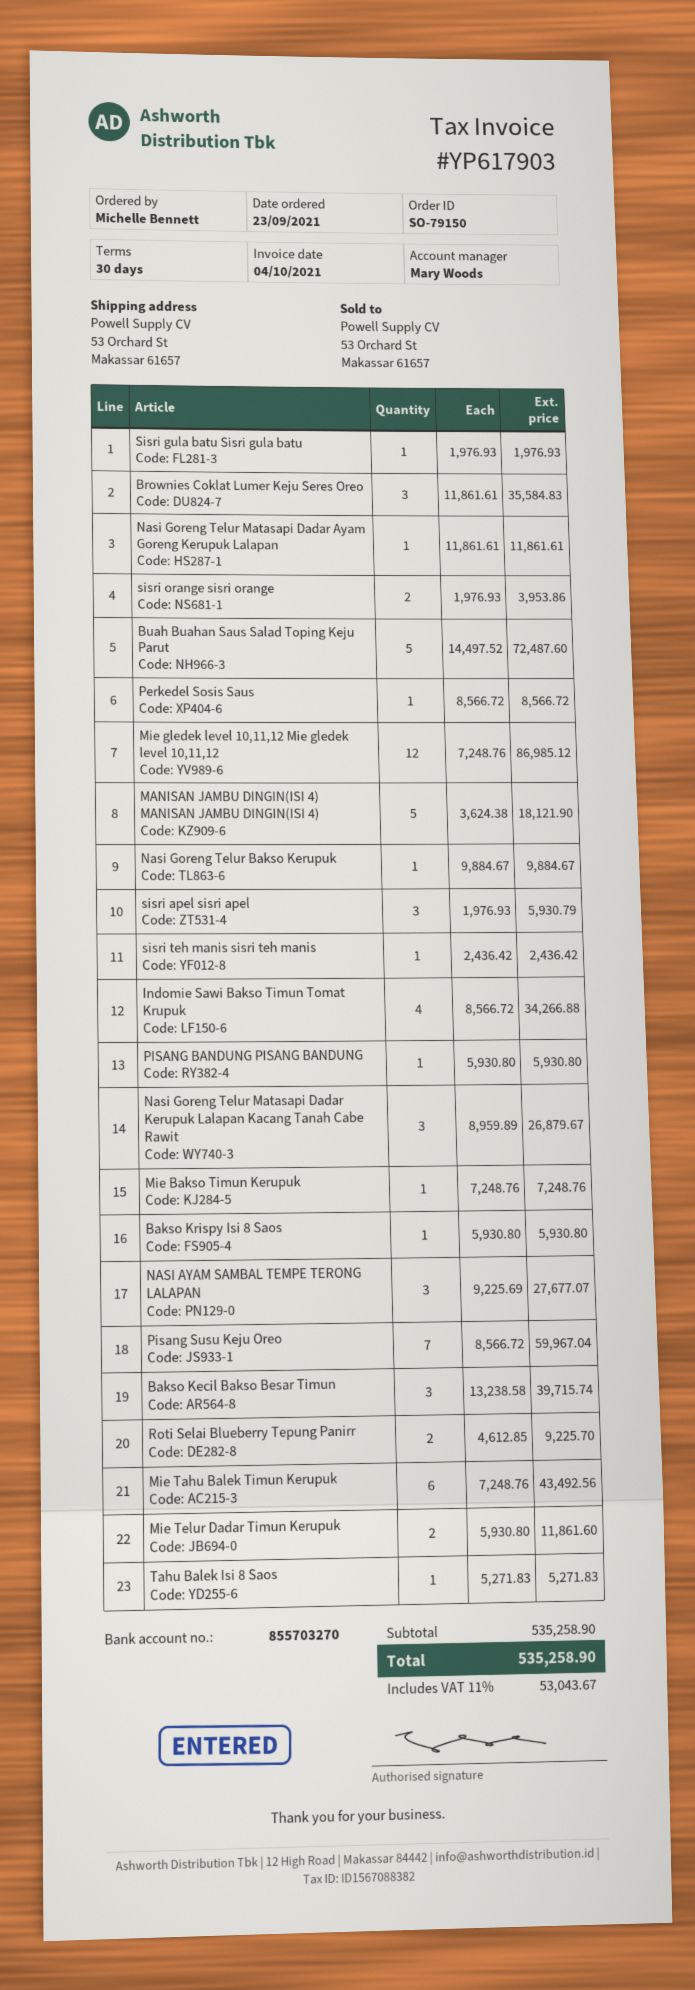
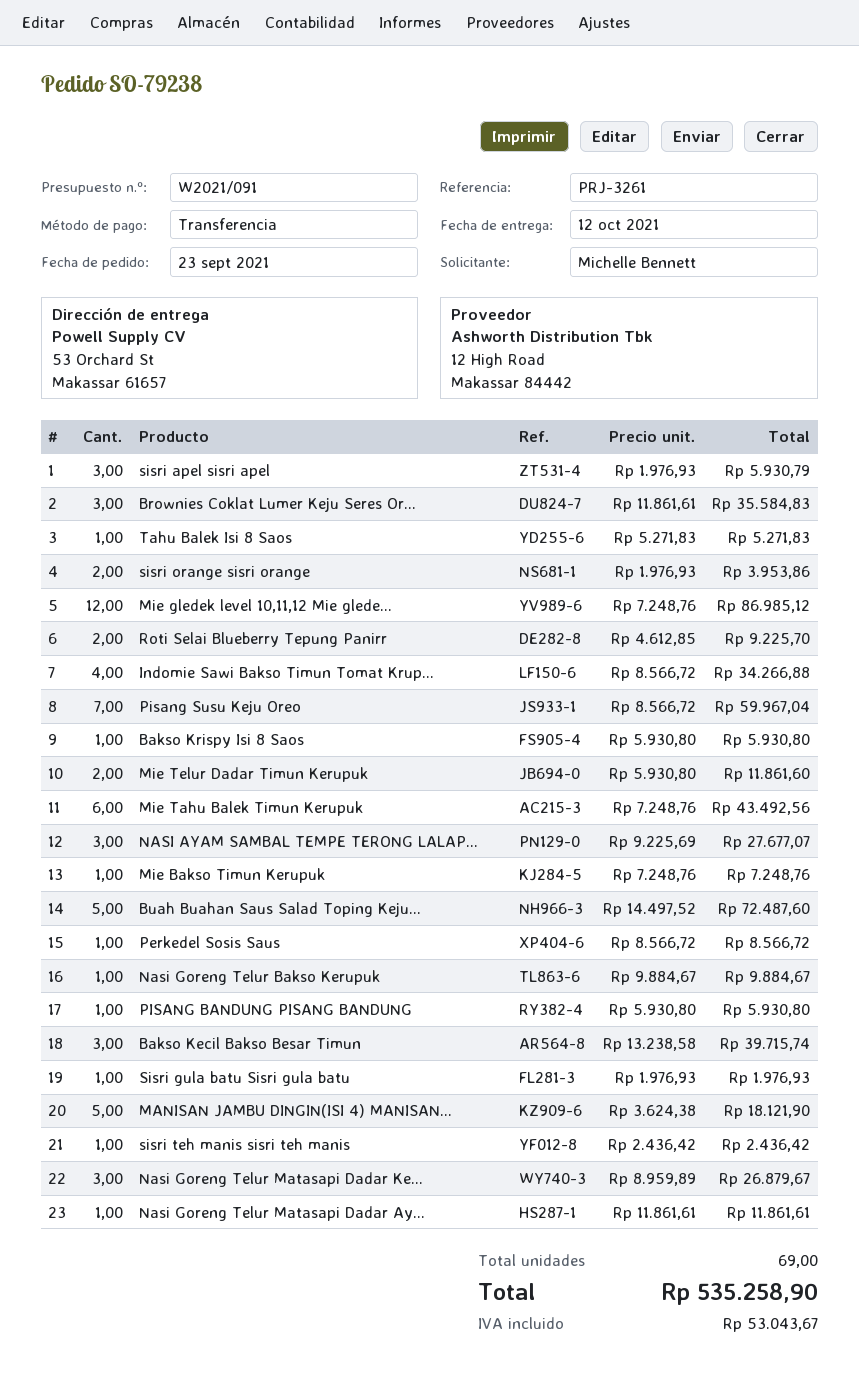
order number: SO-79150 -> SO-79238

